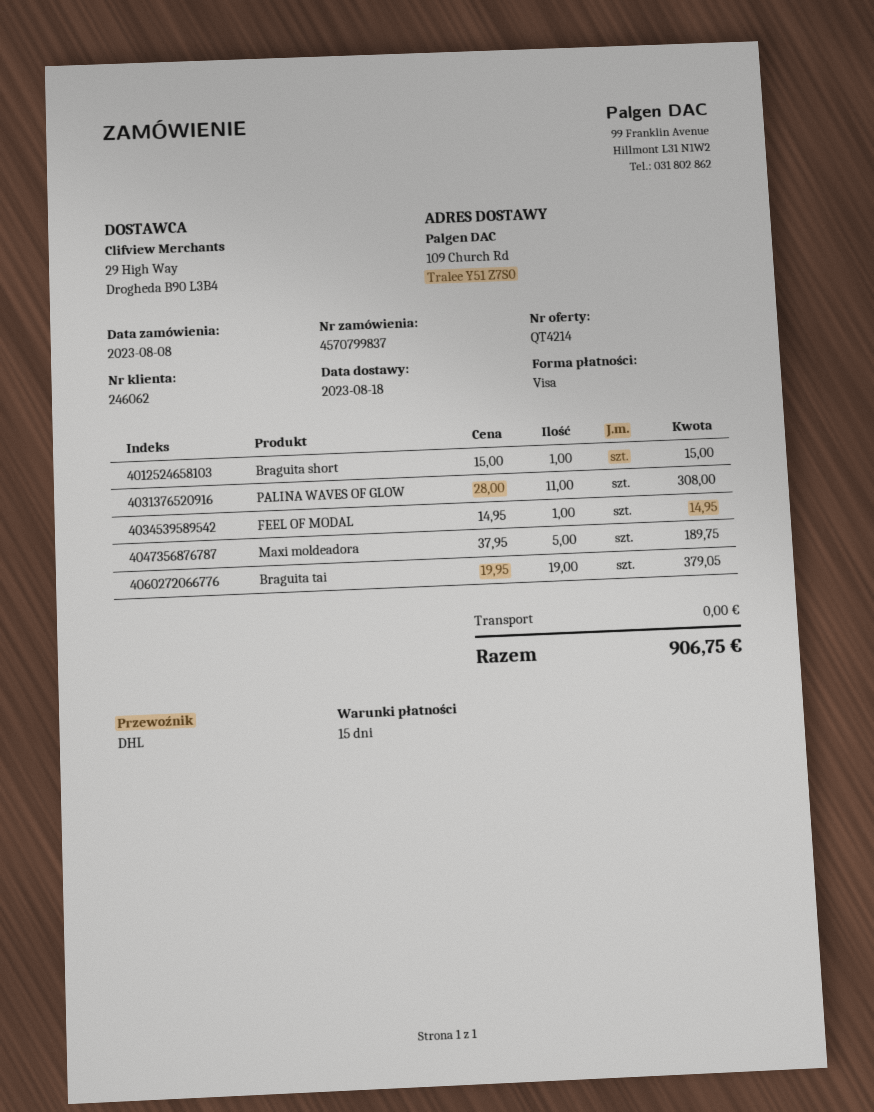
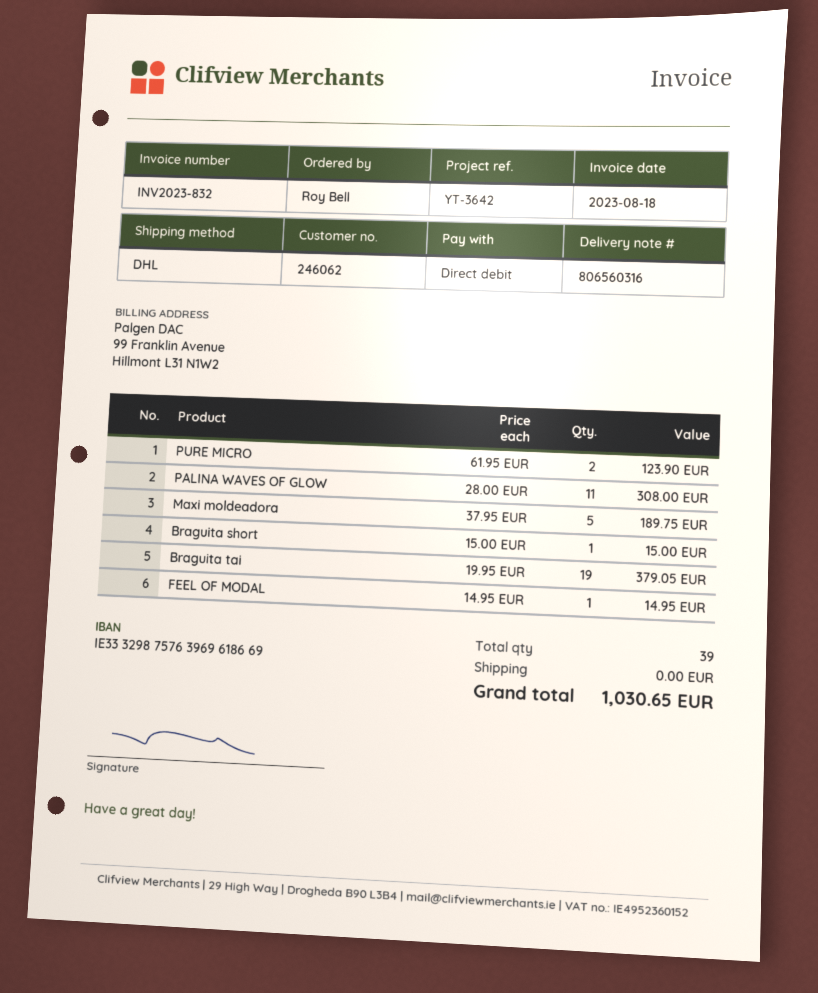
payment method: Visa -> direct debit
PURE MICRO: none -> 2 x 61.95 = 123.90
total: 906.75 -> 1030.65

